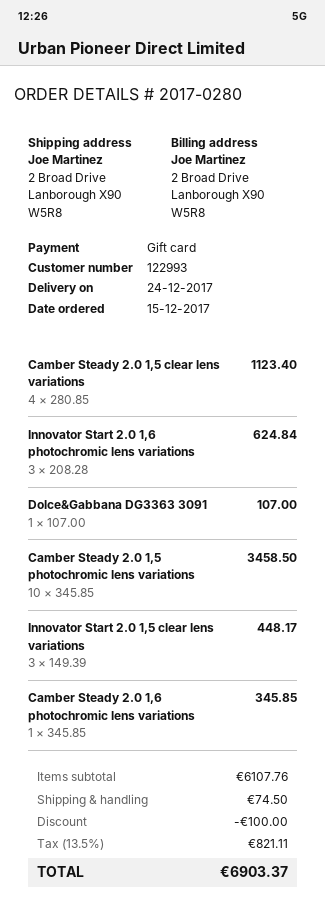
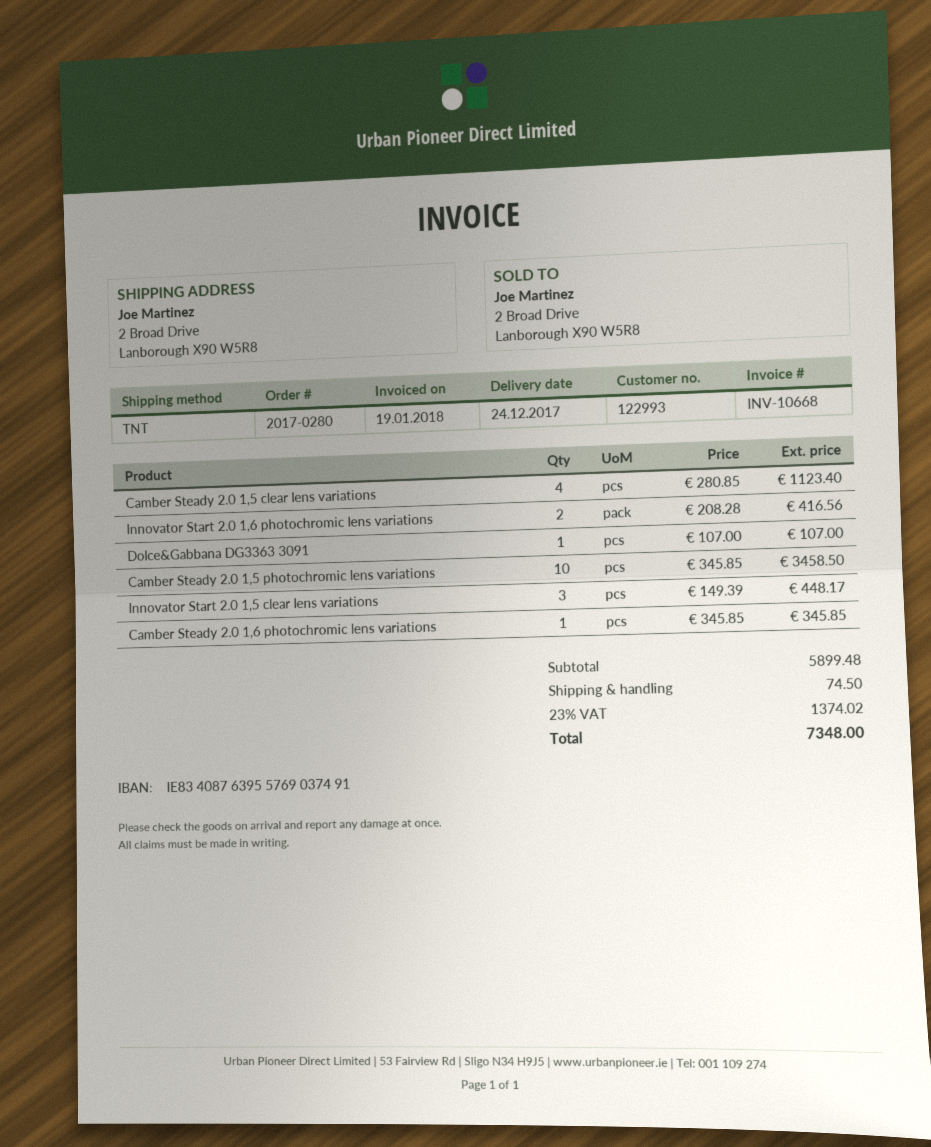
Innovator Start 2.0 1,6 photochromic lens variations: 3 x 208.28 = 624.84 -> 2 x 208.28 = 416.56
subtotal: 6107.76 -> 5899.48
discount: 100.00 -> none
tax: 13.5% = 821.11 -> 23% = 1374.02
total: 6903.37 -> 7348.00

